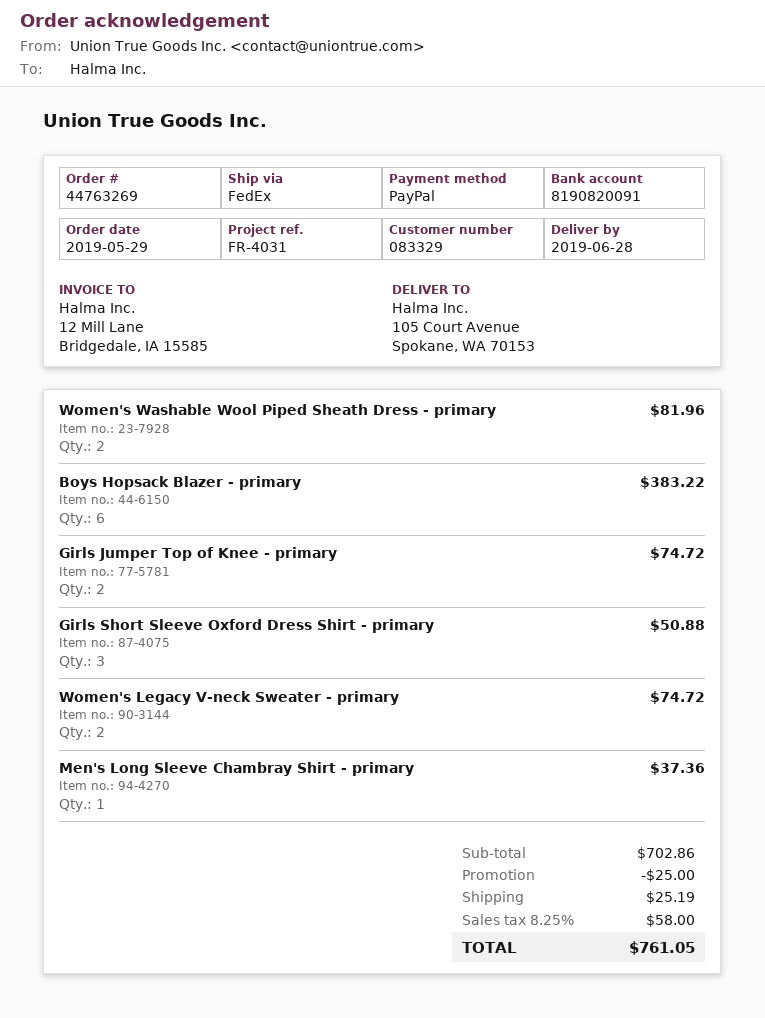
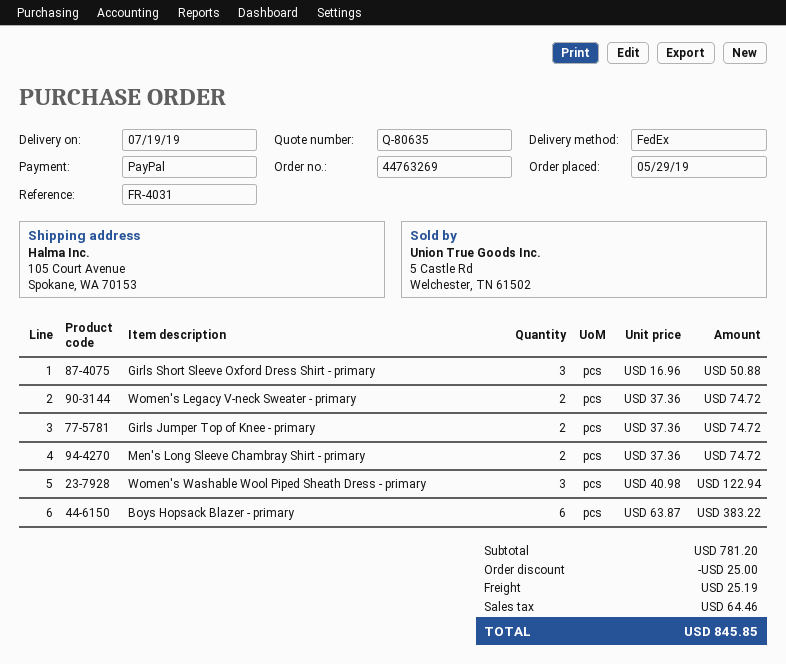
delivery date: 2019-06-28 -> 2019-07-19
Women's Washable Wool Piped Sheath Dress - primary: 2 for 81.96 -> 3 for 122.94
Men's Long Sleeve Chambray Shirt - primary: 1 for 37.36 -> 2 for 74.72
subtotal: 702.86 -> 781.20
tax: 58.00 -> 64.46
total: 761.05 -> 845.85

